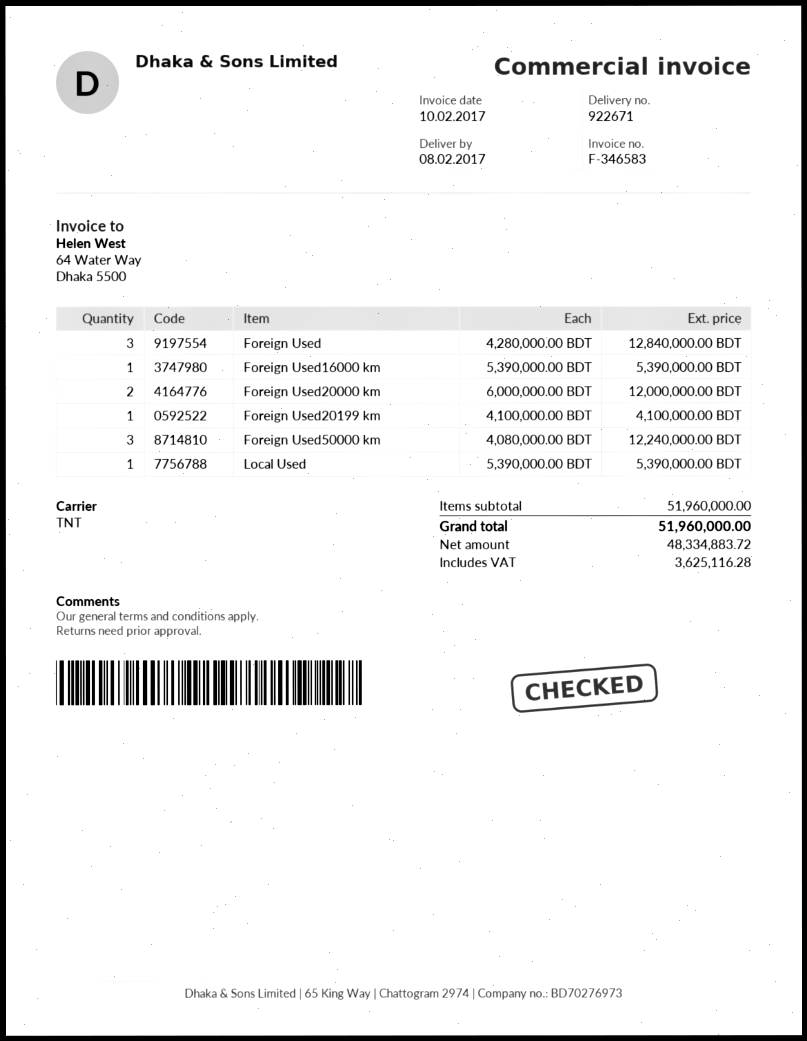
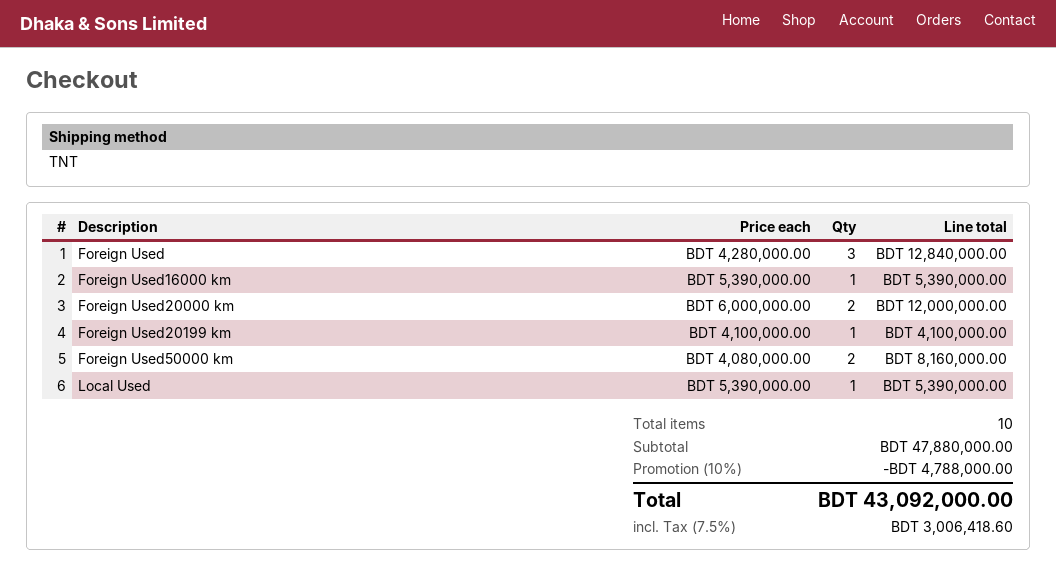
Foreign Used50000 km: 3 x 4080000.00 = 12240000.00 -> 2 x 4080000.00 = 8160000.00
subtotal: 51960000.00 -> 47880000.00
discount: none -> 10% = 4788000.00
tax: 3625116.28 -> 3006418.60
total: 51960000.00 -> 43092000.00

